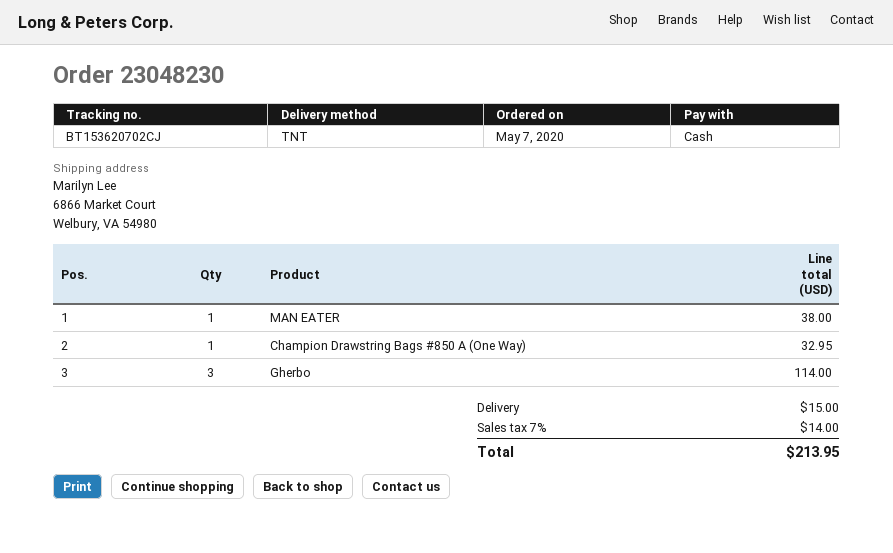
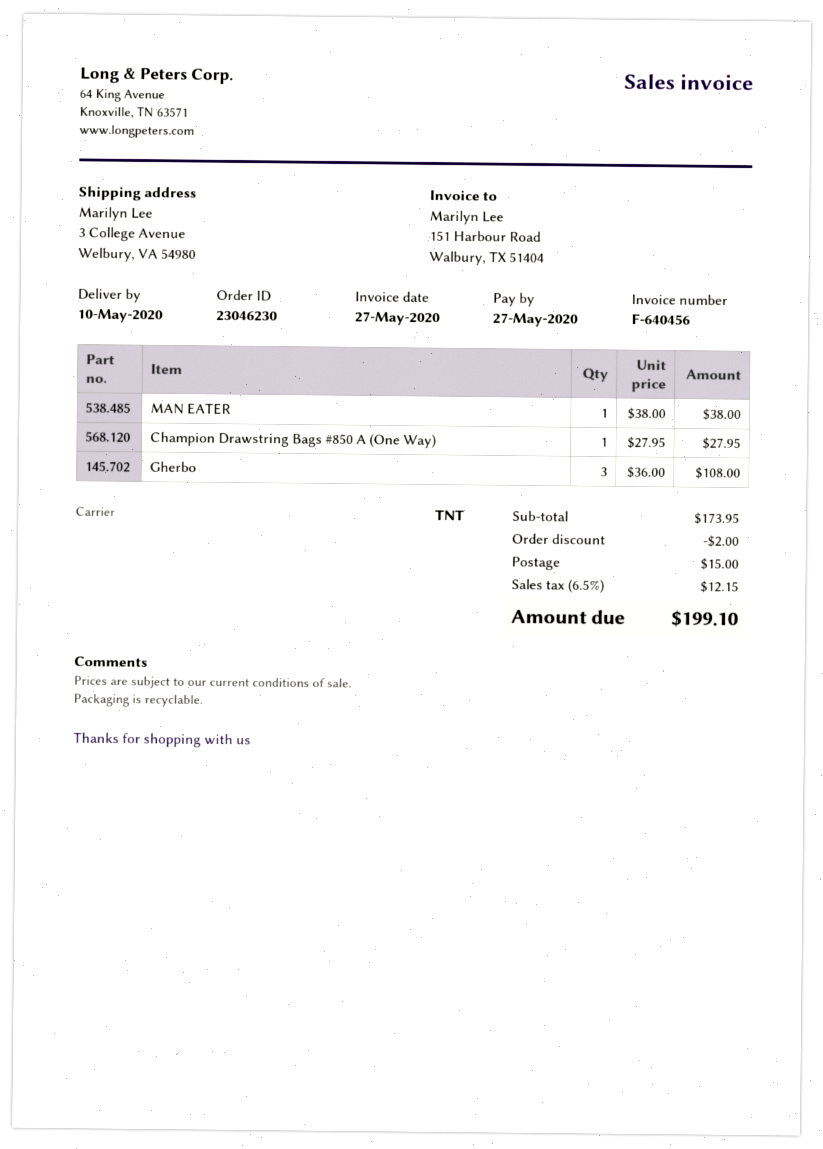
order number: 23048230 -> 23046230
ship to: 6866 Market Court, Welbury, VA 54980 -> 3 College Avenue, Welbury, VA 54980
Champion Drawstring Bags #850 A (One Way): 1 for 32.95 -> 1 for 27.95
Gherbo: 3 for 114.00 -> 3 for 108.00
discount: none -> 2.00
tax: 7% = 14.00 -> 6.5% = 12.15
total: 213.95 -> 199.10

